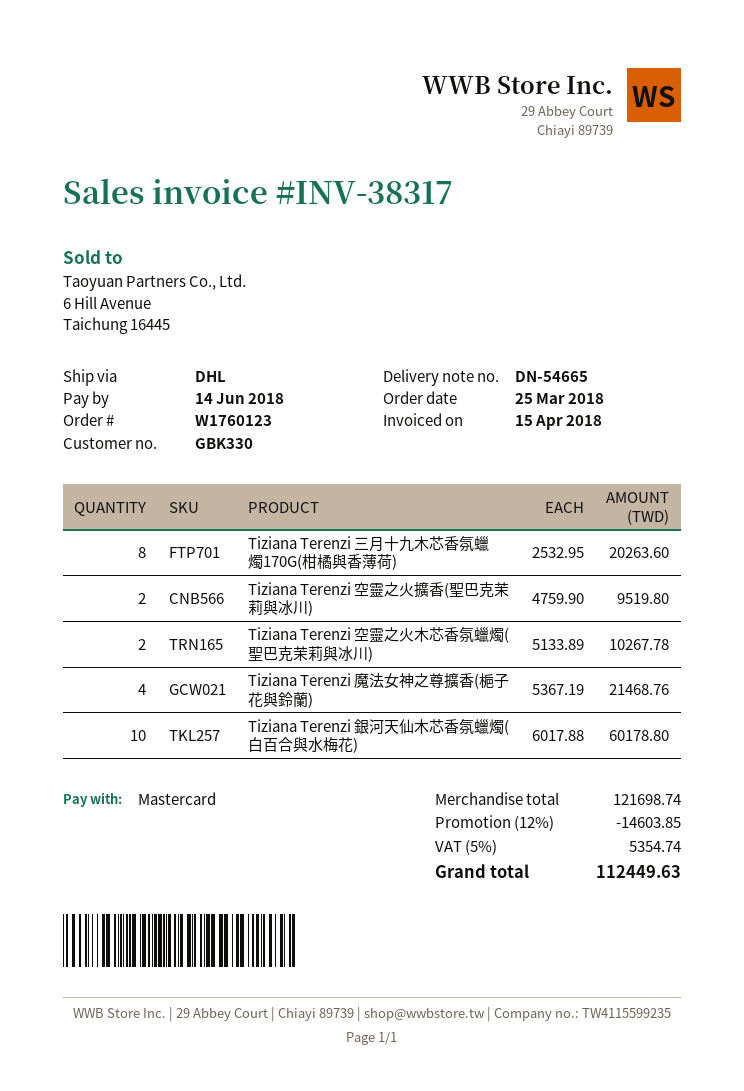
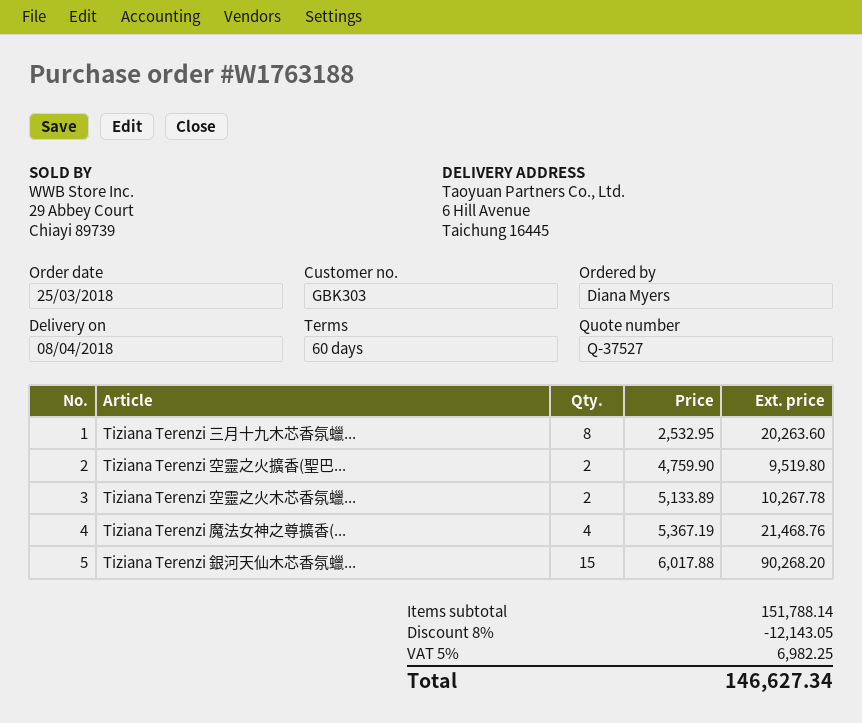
order number: W1760123 -> W1763188
customer number: GBK330 -> GBK303
Tiziana Terenzi 銀河天仙木芯香氛蠟燭(白百合與水梅花): 10 x 6017.88 = 60178.80 -> 15 x 6017.88 = 90268.20
subtotal: 121698.74 -> 151788.14
discount: 12% = 14603.85 -> 8% = 12143.05
tax: 5% = 5354.74 -> 5% = 6982.25
total: 112449.63 -> 146627.34

